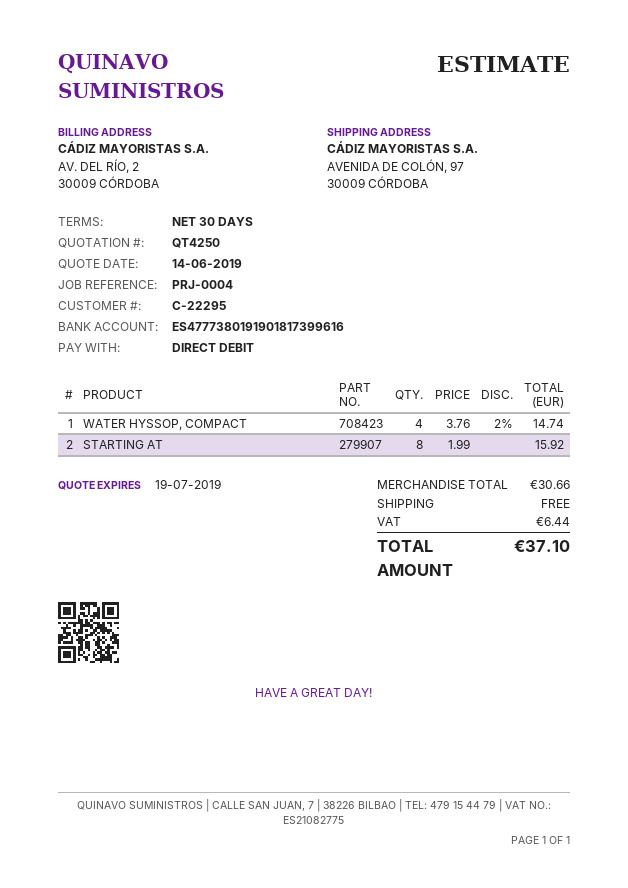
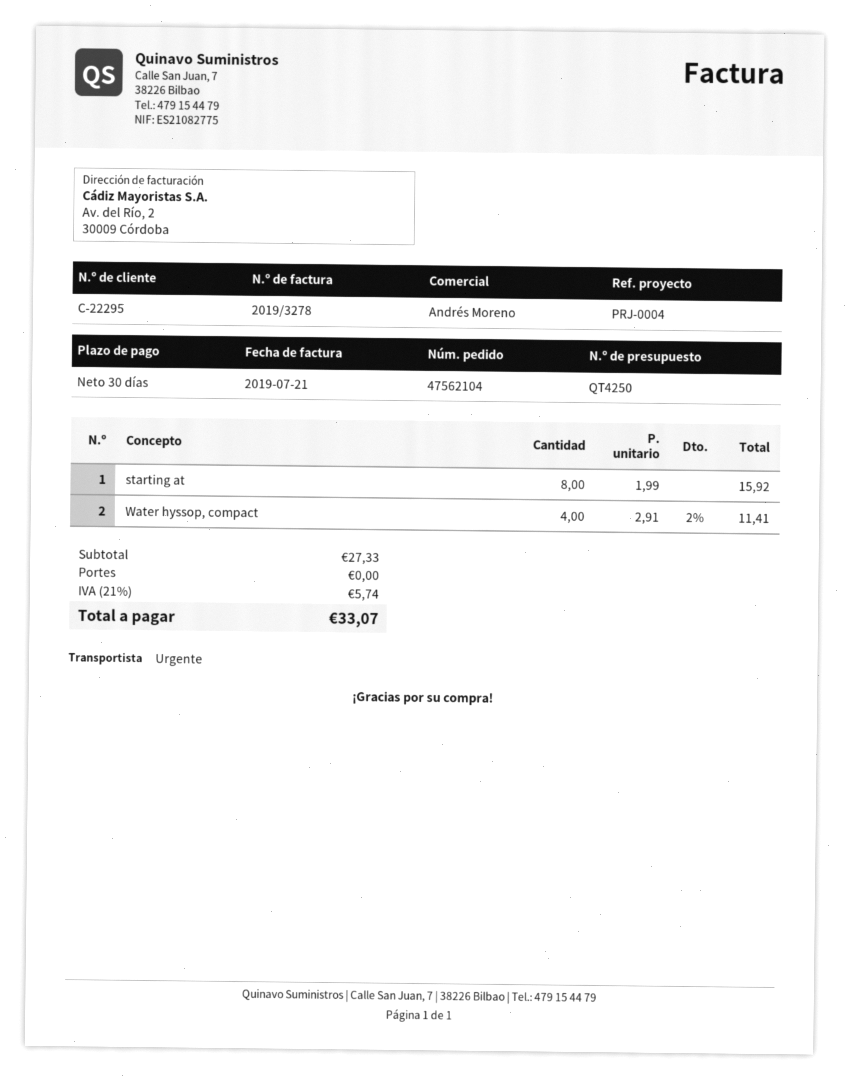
WATER HYSSOP, COMPACT: 4 x 3.76 - 2% = 14.74 -> 4 x 2.91 - 2% = 11.41
subtotal: 30.66 -> 27.33
tax: 6.44 -> 5.74
total: 37.10 -> 33.07

